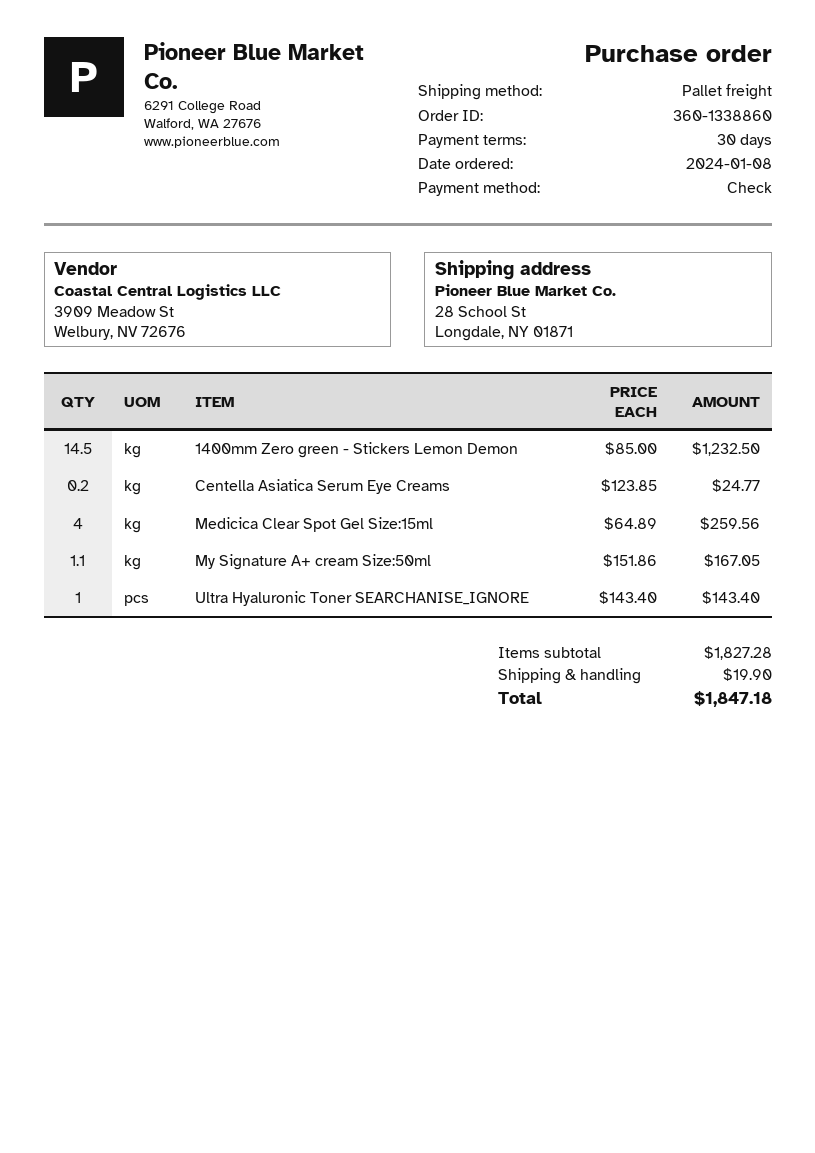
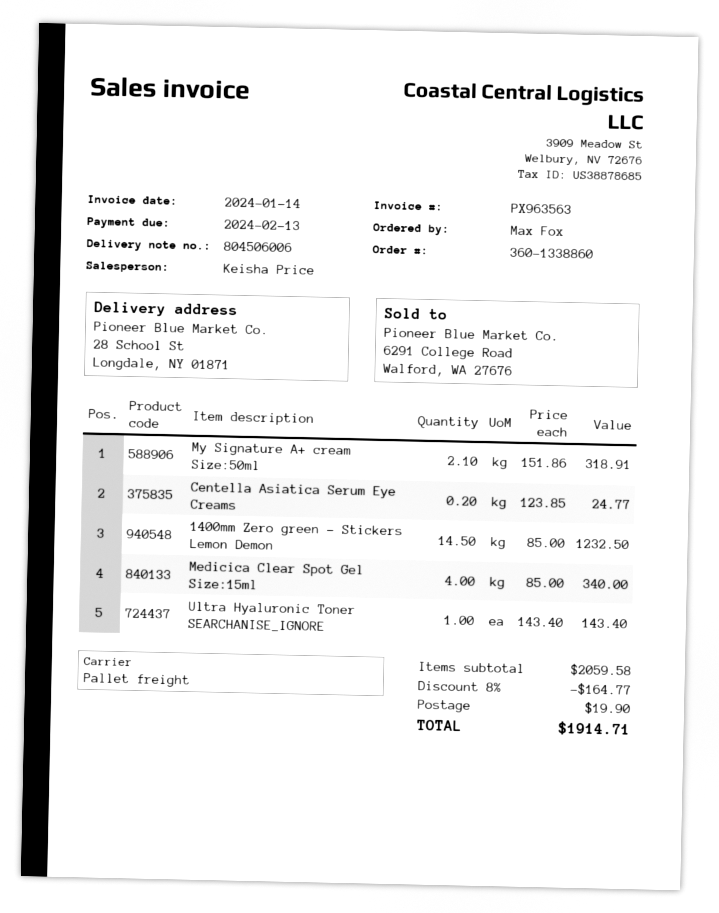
Medicica Clear Spot Gel Size:15ml: 4 x 64.89 = 259.56 -> 4 x 85.00 = 340.00
My Signature A+ cream Size:50ml: 1.1 x 151.86 = 167.05 -> 2.1 x 151.86 = 318.91
subtotal: 1827.28 -> 2059.58
discount: none -> 8% = 164.77
total: 1847.18 -> 1914.71

